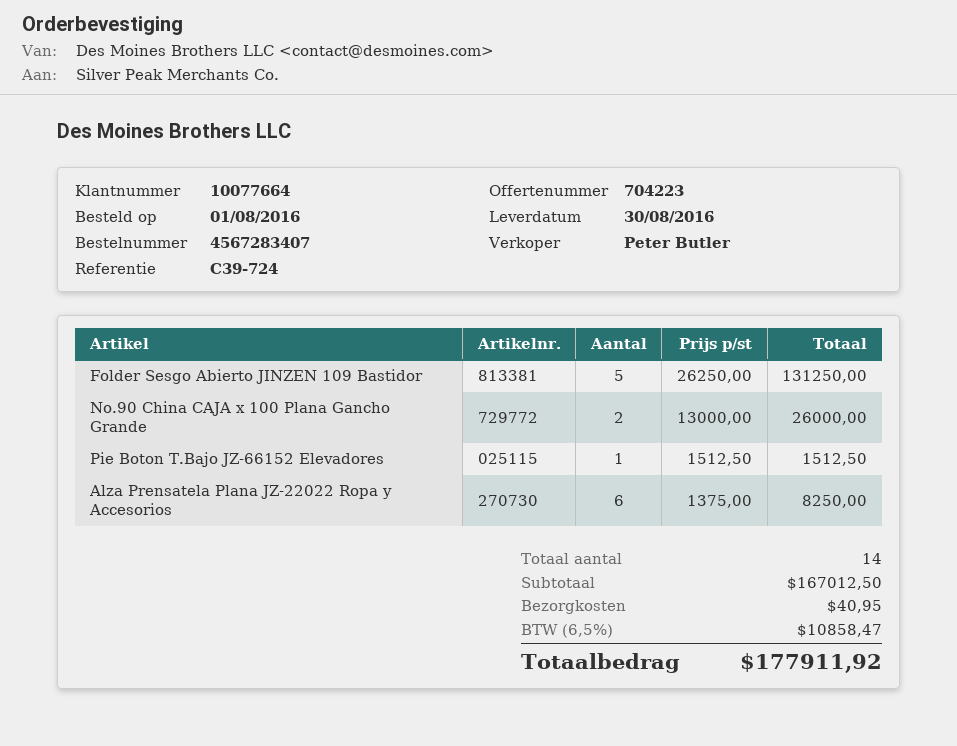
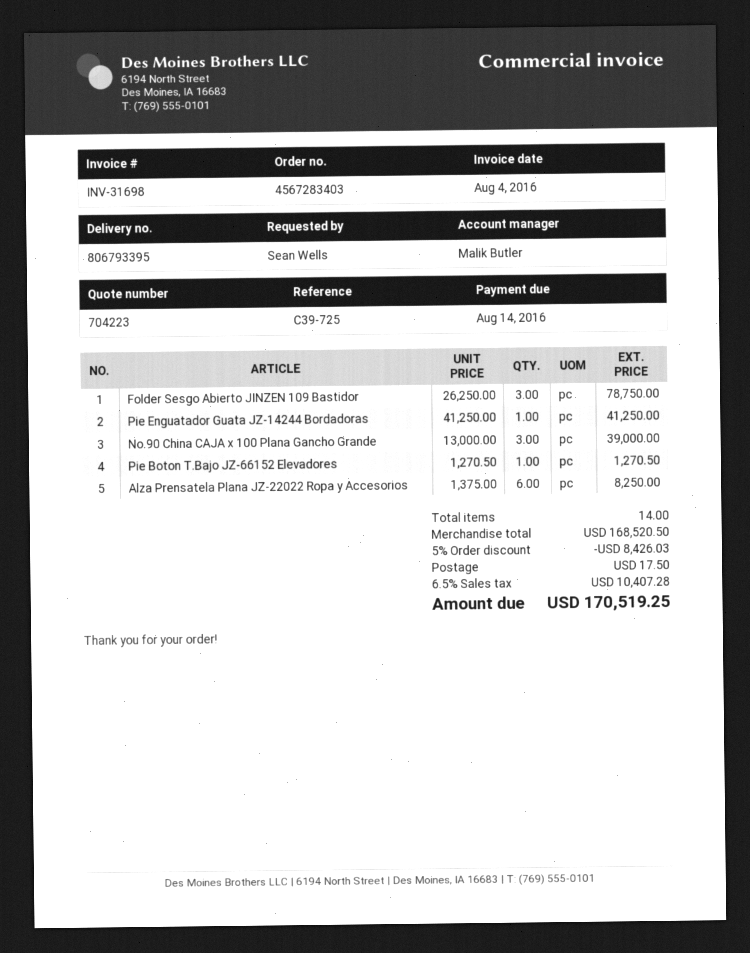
order number: 4567283407 -> 4567283403
reference: C39-724 -> C39-725
sales rep: Peter Butler -> Malik Butler
Folder Sesgo Abierto JINZEN 109 Bastidor: 5 x 26250.00 = 131250.00 -> 3 x 26250.00 = 78750.00
No.90 China CAJA x 100 Plana Gancho Grande: 2 x 13000.00 = 26000.00 -> 3 x 13000.00 = 39000.00
Pie Boton T.Bajo JZ-66152 Elevadores: 1 x 1512.50 = 1512.50 -> 1 x 1270.50 = 1270.50
Pie Enguatador Guata JZ-14244 Bordadoras: none -> 1 x 41250.00 = 41250.00
subtotal: 167012.50 -> 168520.50
discount: none -> 5% = 8426.03
shipping: 40.95 -> 17.50
tax: 6.5% = 10858.47 -> 6.5% = 10407.28
total: 177911.92 -> 170519.25

